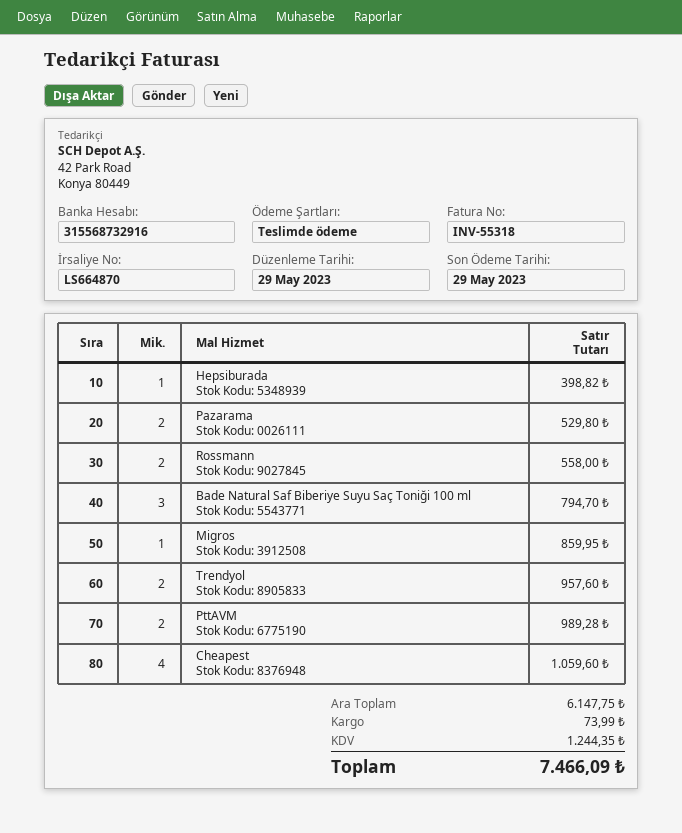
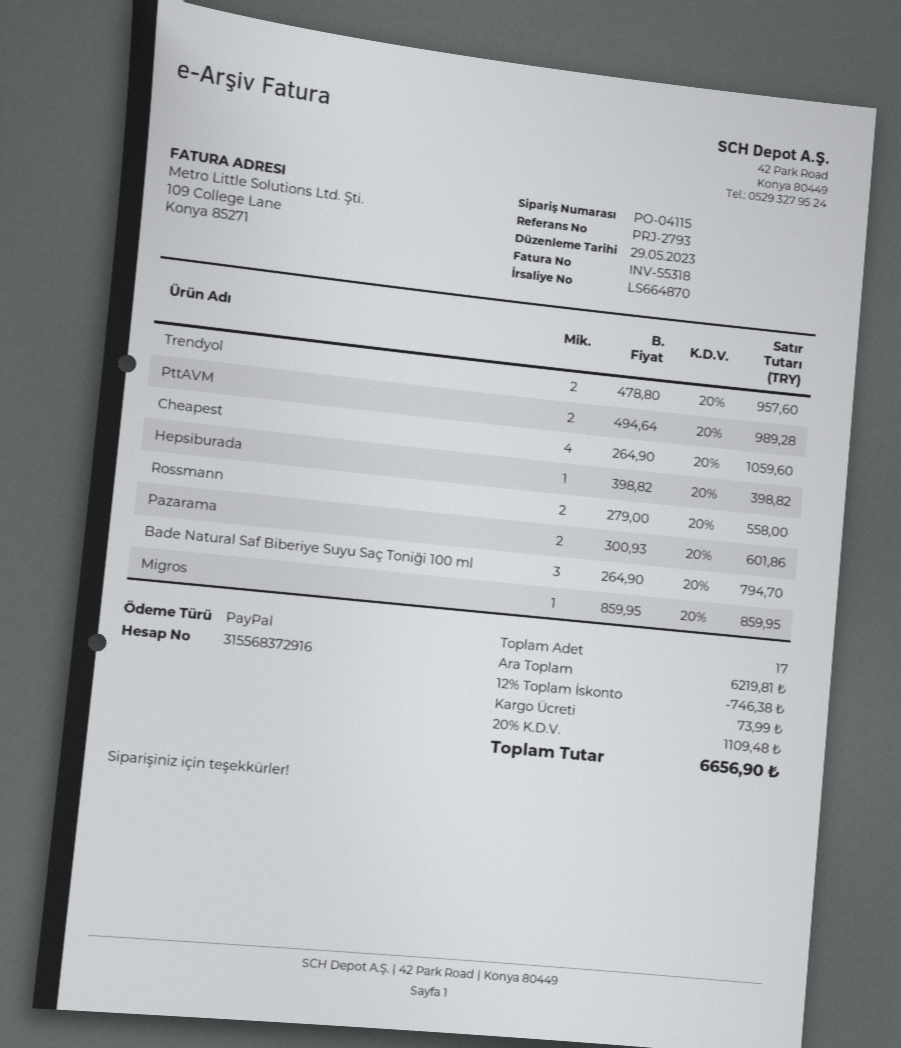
bank account: 315568732916 -> 315568372916
Pazarama: 2 for 529.80 -> 2 for 601.86
subtotal: 6147.75 -> 6219.81
discount: none -> 12% = 746.38
tax: 1244.35 -> 1109.48
total: 7466.09 -> 6656.90

